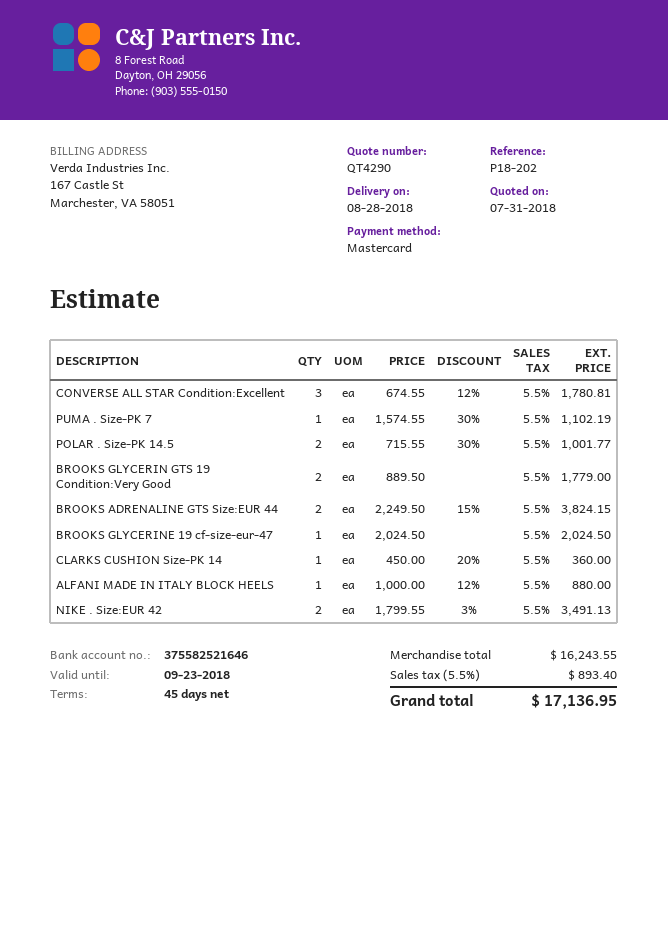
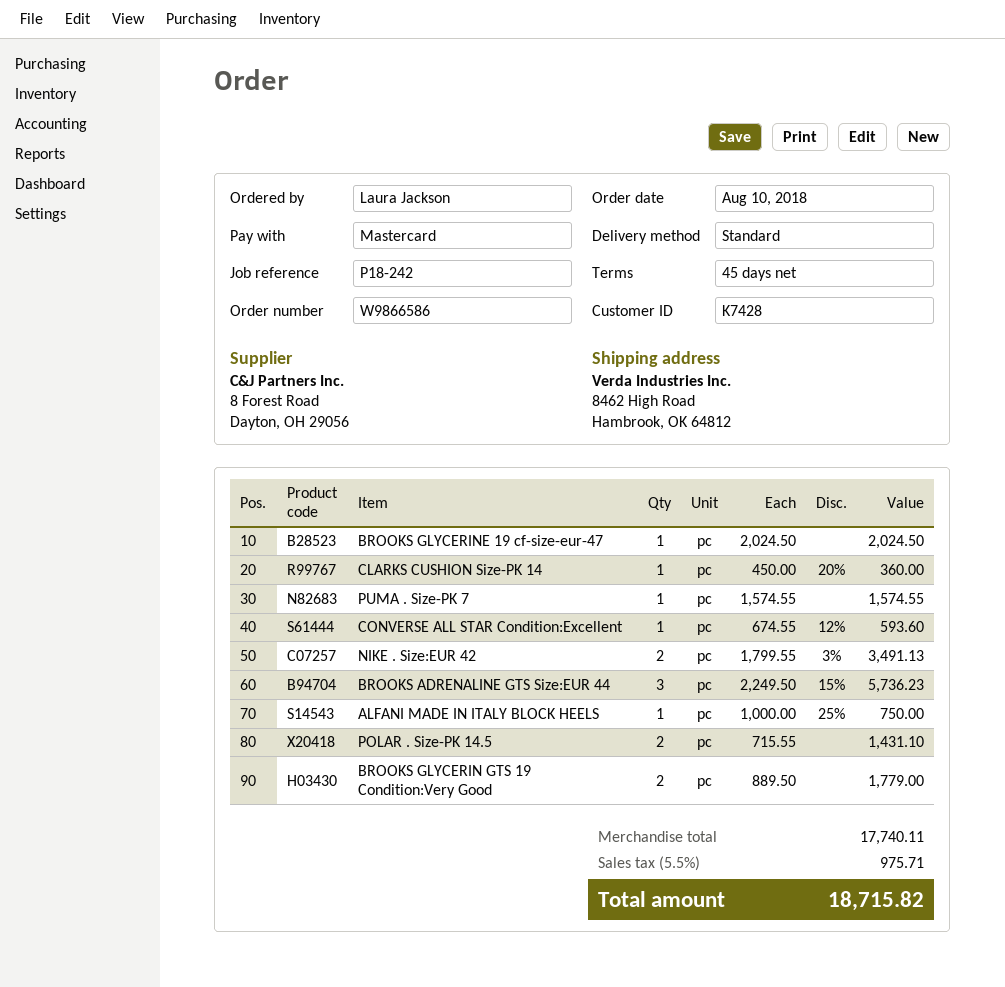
reference: P18-202 -> P18-242
CONVERSE ALL STAR Condition:Excellent: 3 x 674.55 - 12% = 1780.81 -> 1 x 674.55 - 12% = 593.60
PUMA . Size-PK 7: 1 x 1574.55 - 30% = 1102.19 -> 1 x 1574.55 = 1574.55
POLAR . Size-PK 14.5: 2 x 715.55 - 30% = 1001.77 -> 2 x 715.55 = 1431.10
BROOKS ADRENALINE GTS Size:EUR 44: 2 x 2249.50 - 15% = 3824.15 -> 3 x 2249.50 - 15% = 5736.23
ALFANI MADE IN ITALY BLOCK HEELS: 1 x 1000.00 - 12% = 880.00 -> 1 x 1000.00 - 25% = 750.00
subtotal: 16243.55 -> 17740.11
tax: 5.5% = 893.40 -> 5.5% = 975.71
total: 17136.95 -> 18715.82

